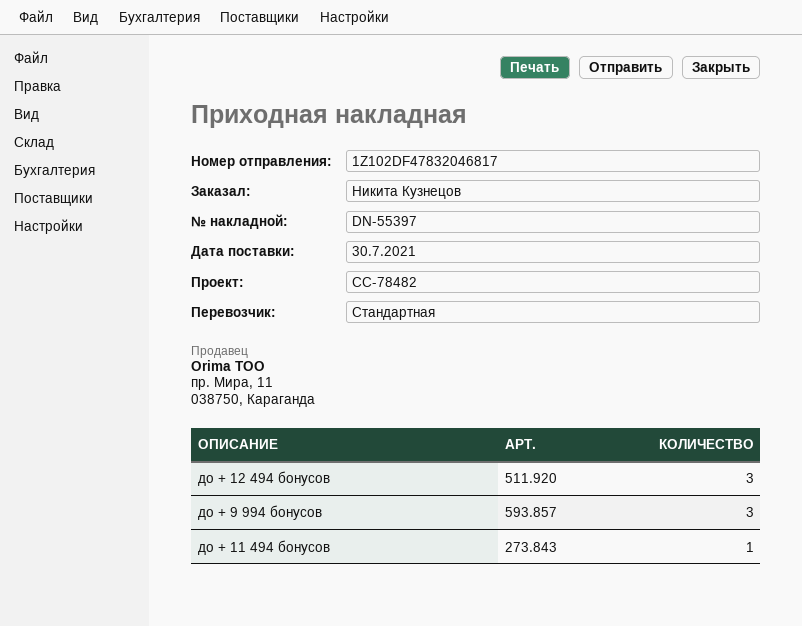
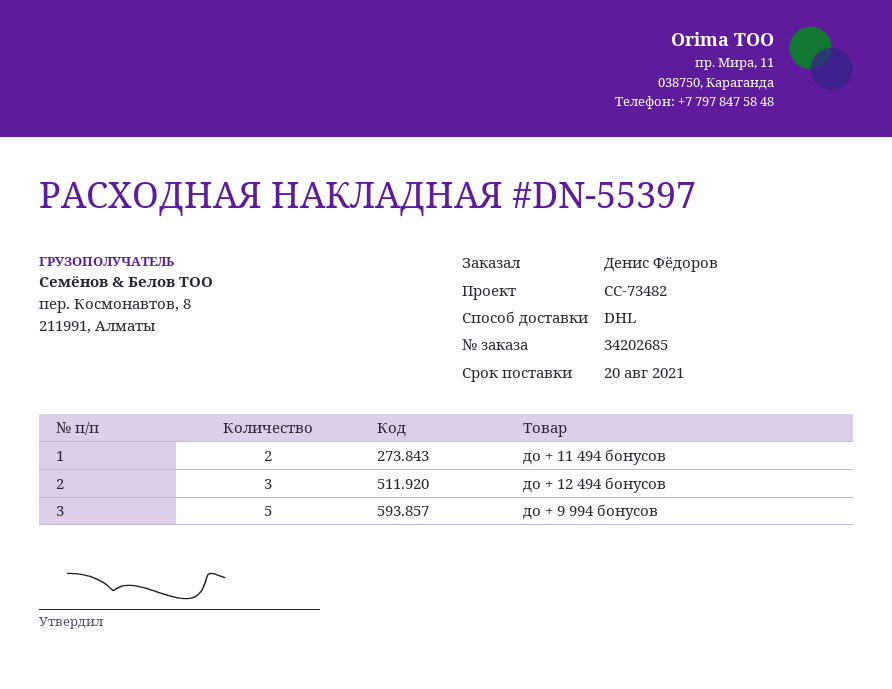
delivery date: 2021-07-30 -> 2021-08-20
reference: CC-78482 -> CC-73482
ordered by: Никита Кузнецов -> Денис Фёдоров
shipping method: standard -> DHL
до + 9 994 бонусов: 3 -> 5
до + 11 494 бонусов: 1 -> 2

